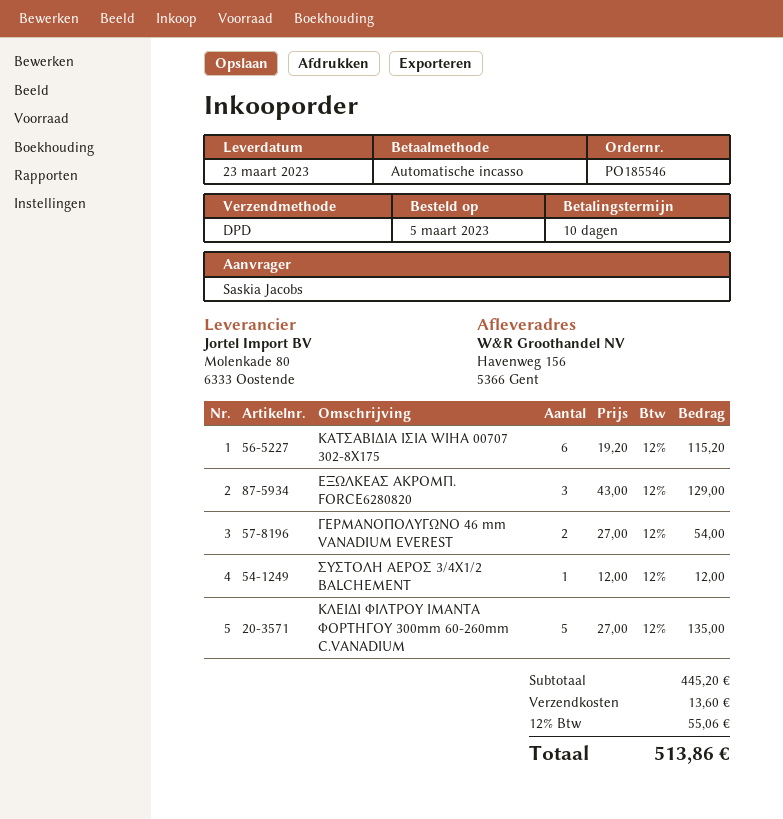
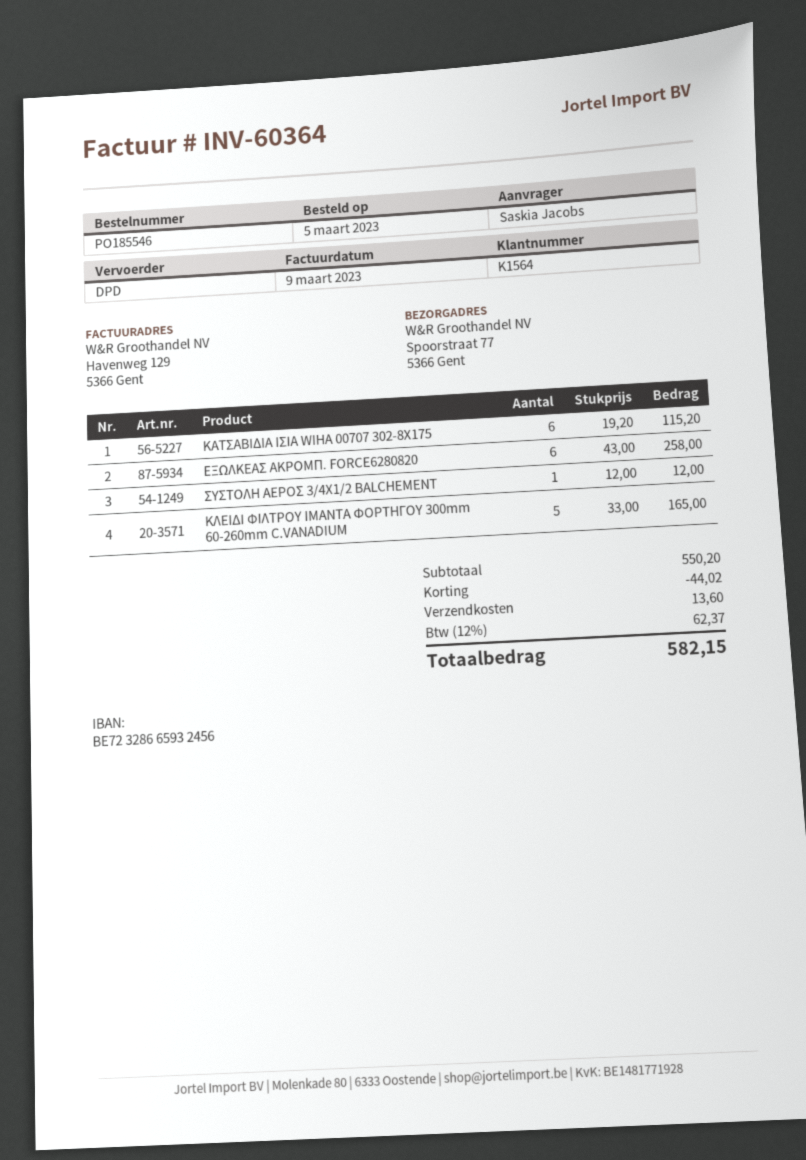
ship to: Havenweg 156, 5366 Gent -> Spoorstraat 77, 5366 Gent
ΕΞΩΛΚΕΑΣ ΑΚΡΟΜΠ. FORCE6280820: 3 x 43.00 = 129.00 -> 6 x 43.00 = 258.00
ΓΕΡΜΑΝΟΠΟΛΥΓΩΝΟ 46 mm VANADIUM EVEREST: 2 x 27.00 = 54.00 -> none
ΚΛΕΙΔΙ ΦΙΛΤΡΟΥ ΙΜΑΝΤΑ ΦΟΡΤΗΓΟΥ 300mm 60-260mm C.VANADIUM: 5 x 27.00 = 135.00 -> 5 x 33.00 = 165.00
subtotal: 445.20 -> 550.20
discount: none -> 44.02
tax: 12% = 55.06 -> 12% = 62.37
total: 513.86 -> 582.15

